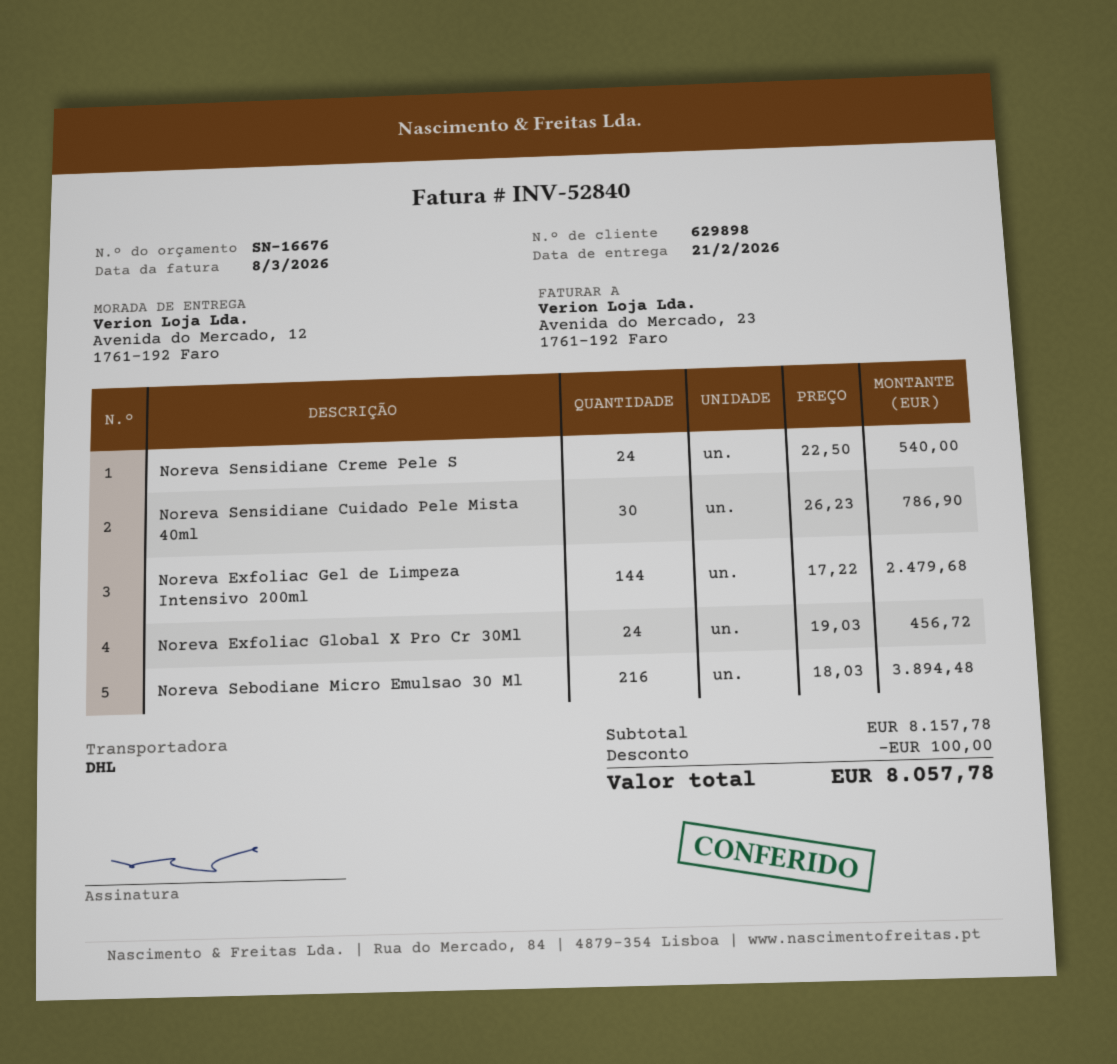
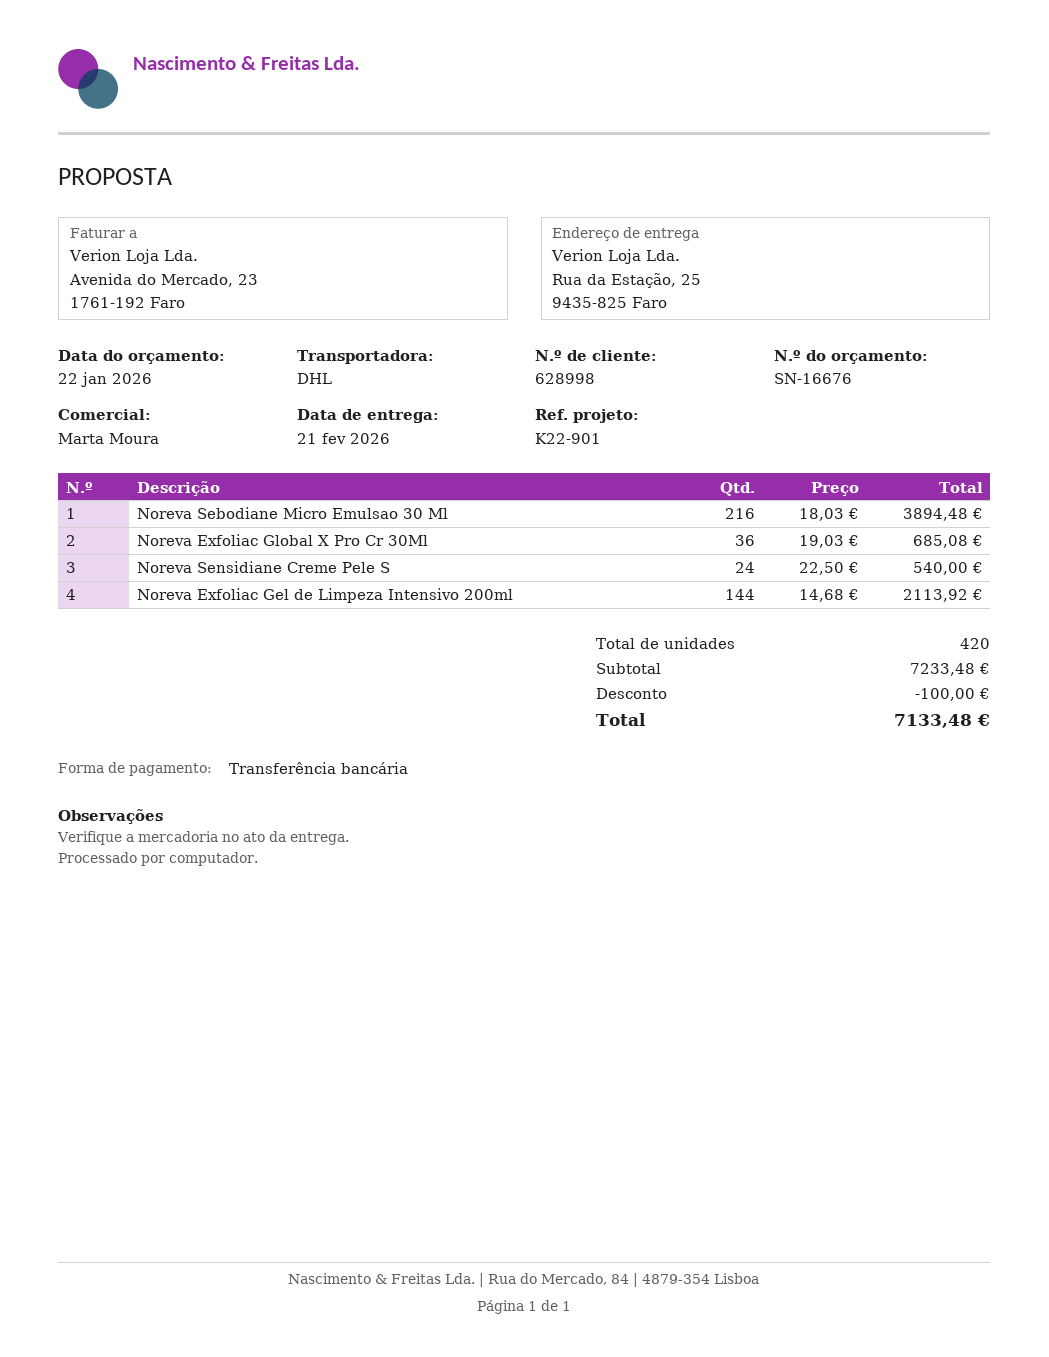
customer number: 629898 -> 628998
ship to: Avenida do Mercado, 12, 1761-192 Faro -> Rua da Estação, 25, 9435-825 Faro
Noreva Sensidiane Cuidado Pele Mista 40ml: 30 x 26.23 = 786.90 -> none
Noreva Exfoliac Gel de Limpeza Intensivo 200ml: 144 x 17.22 = 2479.68 -> 144 x 14.68 = 2113.92
Noreva Exfoliac Global X Pro Cr 30Ml: 24 x 19.03 = 456.72 -> 36 x 19.03 = 685.08
subtotal: 8157.78 -> 7233.48
total: 8057.78 -> 7133.48

